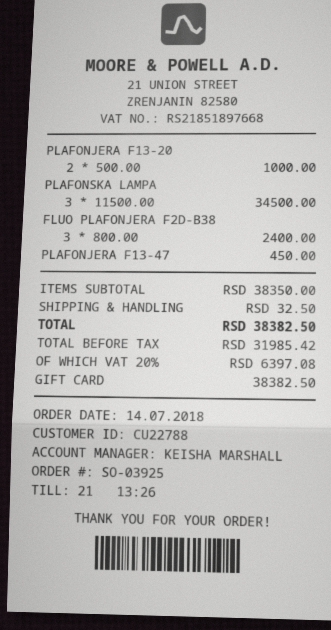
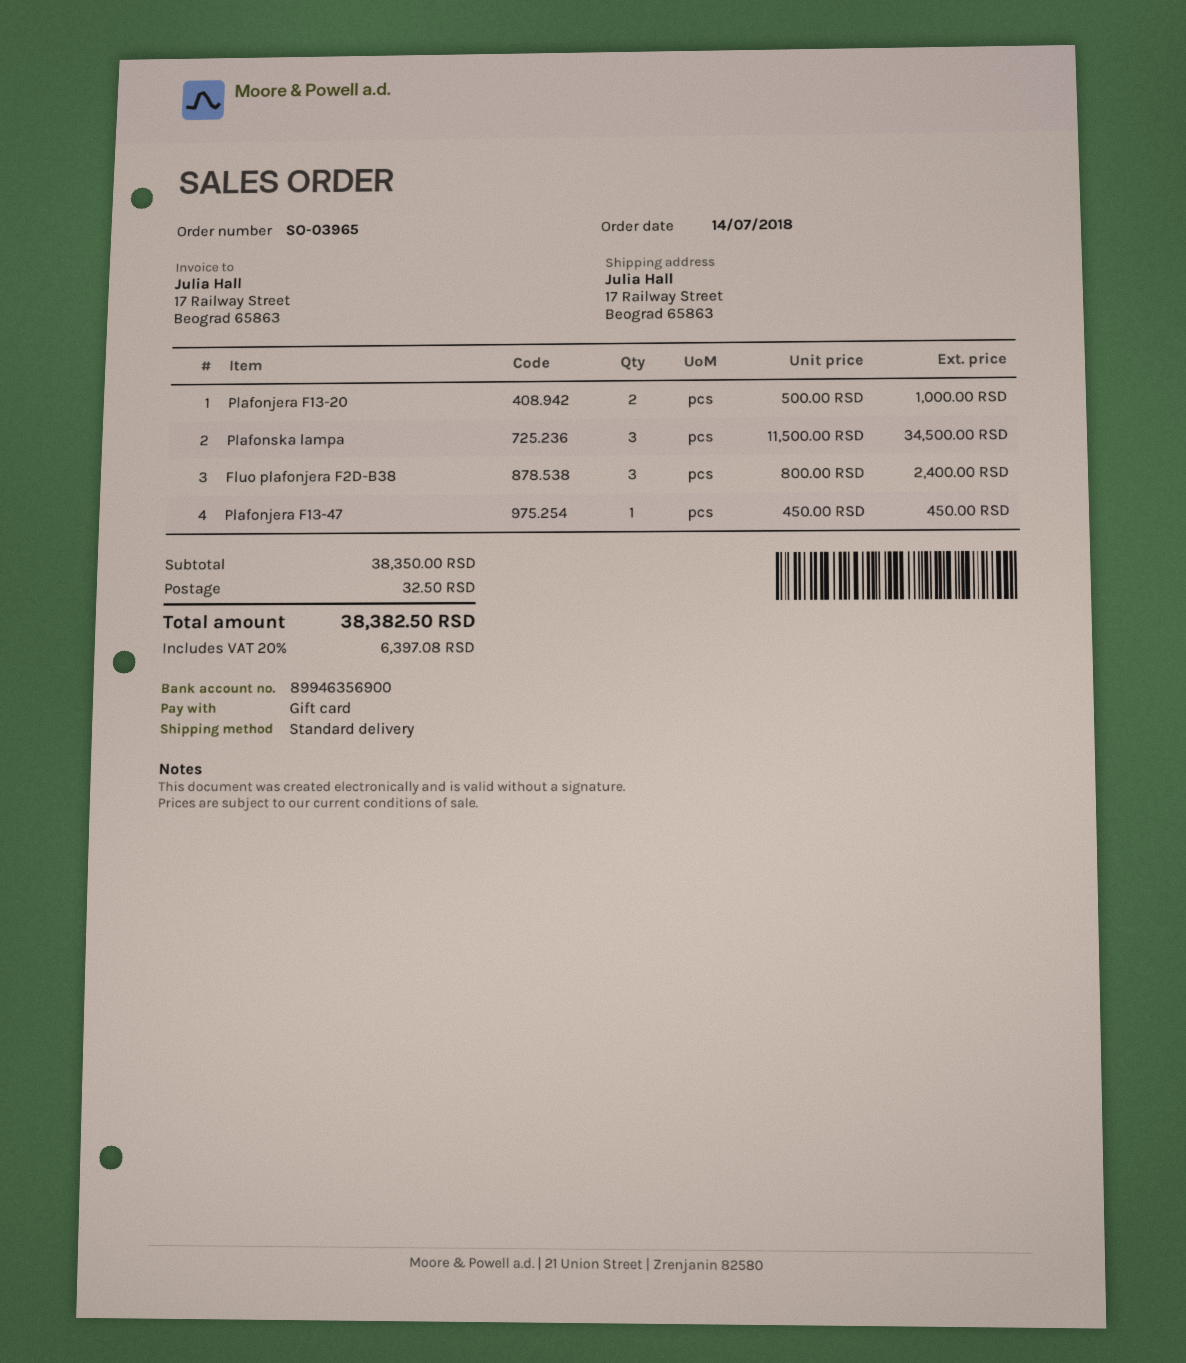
order number: SO-03925 -> SO-03965

